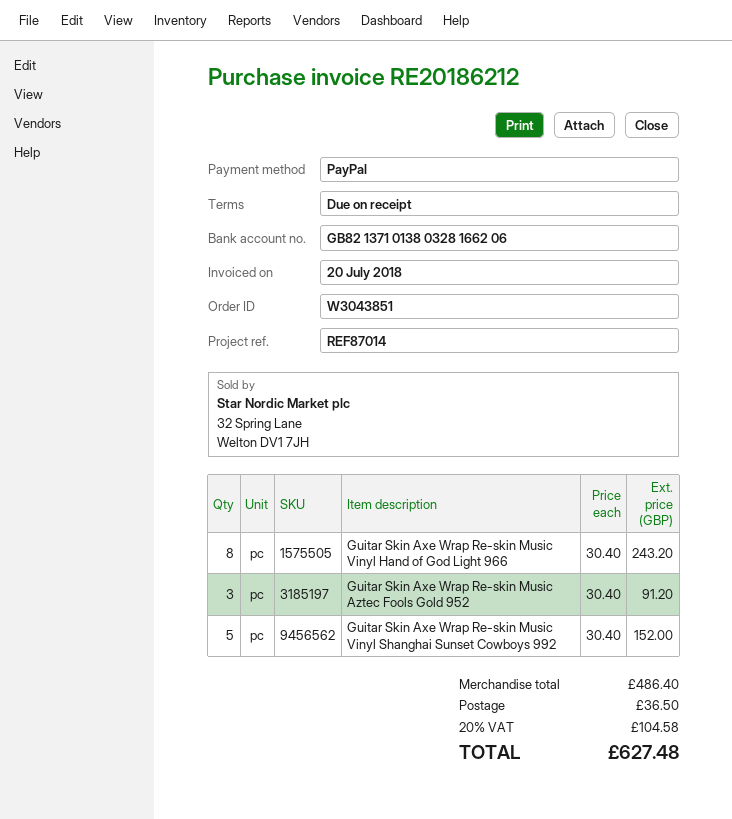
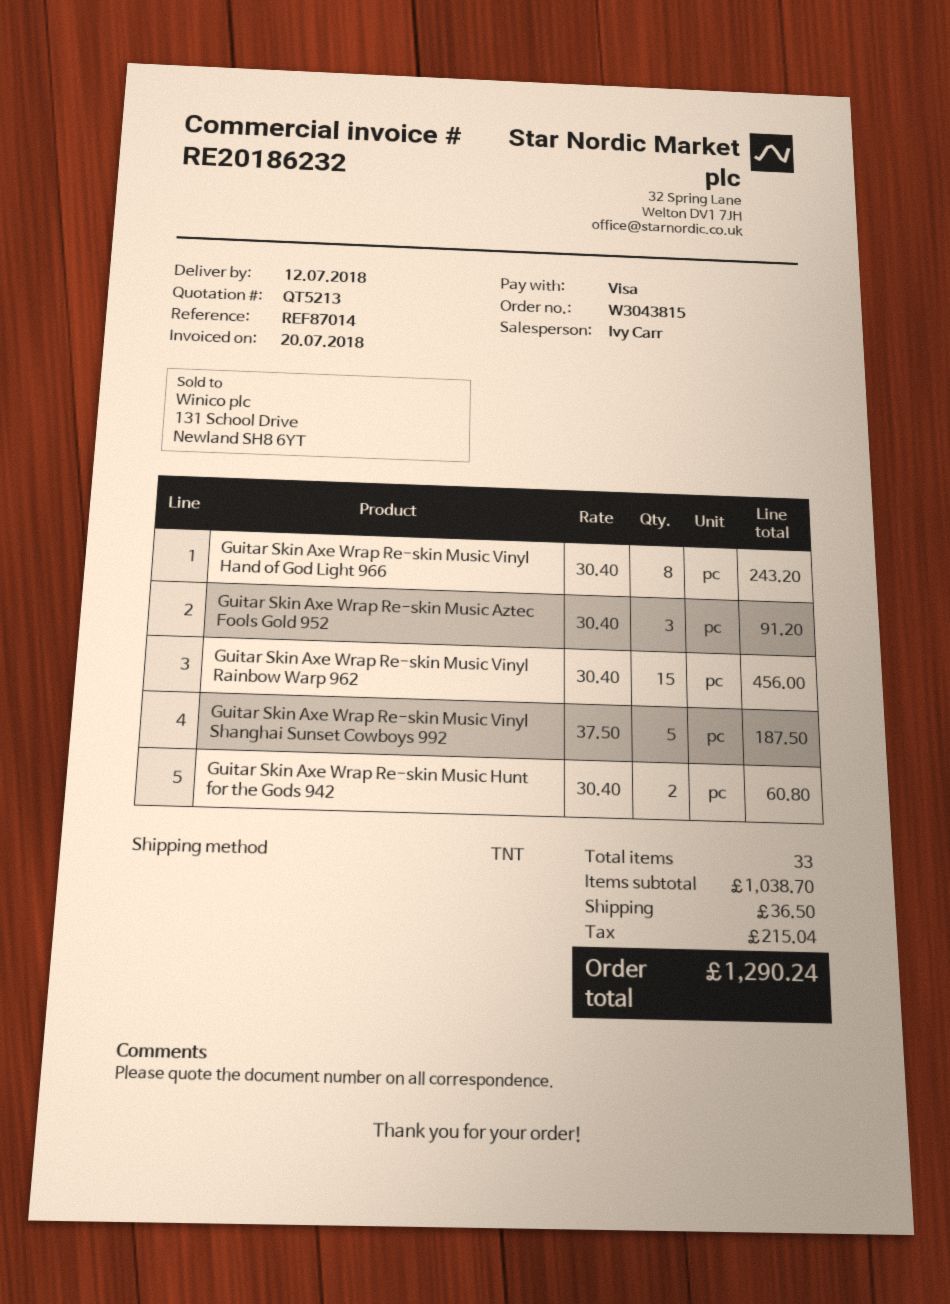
order number: W3043851 -> W3043815
invoice number: RE20186212 -> RE20186232
payment method: PayPal -> Visa
Guitar Skin Axe Wrap Re-skin Music Vinyl Shanghai Sunset Cowboys 992: 5 x 30.40 = 152.00 -> 5 x 37.50 = 187.50
Guitar Skin Axe Wrap Re-skin Music Vinyl Rainbow Warp 962: none -> 15 x 30.40 = 456.00
Guitar Skin Axe Wrap Re-skin Music Hunt for the Gods 942: none -> 2 x 30.40 = 60.80
subtotal: 486.40 -> 1038.70
tax: 104.58 -> 215.04
total: 627.48 -> 1290.24

